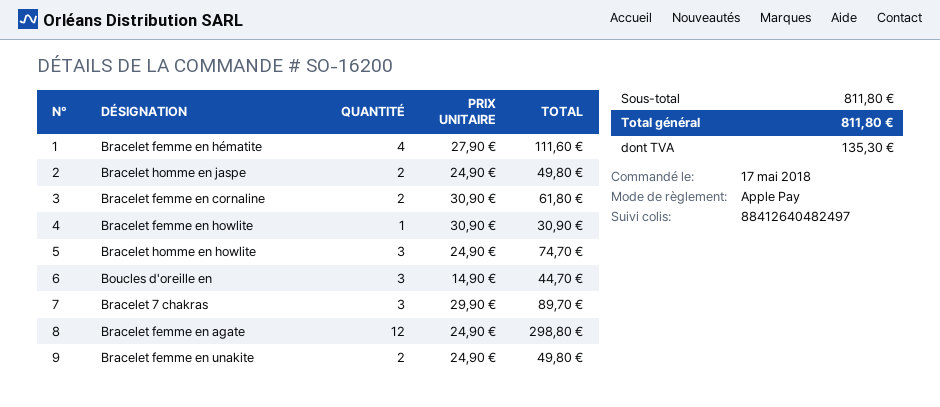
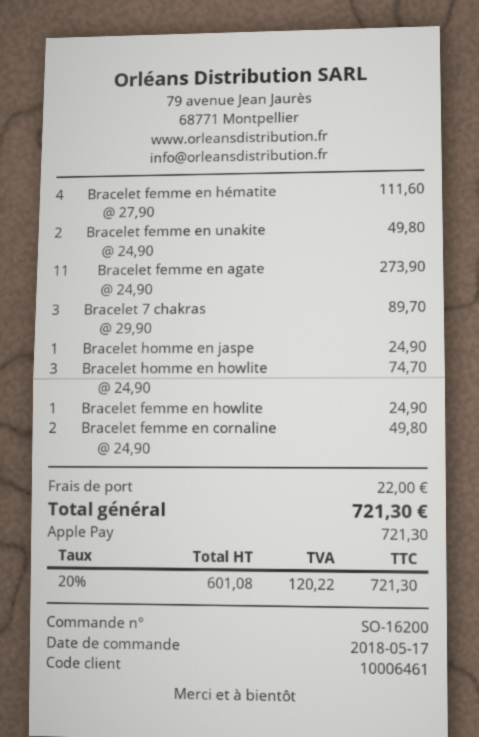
Bracelet homme en jaspe: 2 x 24.90 = 49.80 -> 1 x 24.90 = 24.90
Bracelet femme en cornaline: 2 x 30.90 = 61.80 -> 2 x 24.90 = 49.80
Bracelet femme en howlite: 1 x 30.90 = 30.90 -> 1 x 24.90 = 24.90
Boucles d'oreille en: 3 x 14.90 = 44.70 -> none
Bracelet femme en agate: 12 x 24.90 = 298.80 -> 11 x 24.90 = 273.90
shipping: none -> 22.00
tax: 135.30 -> 120.22
total: 811.80 -> 721.30

